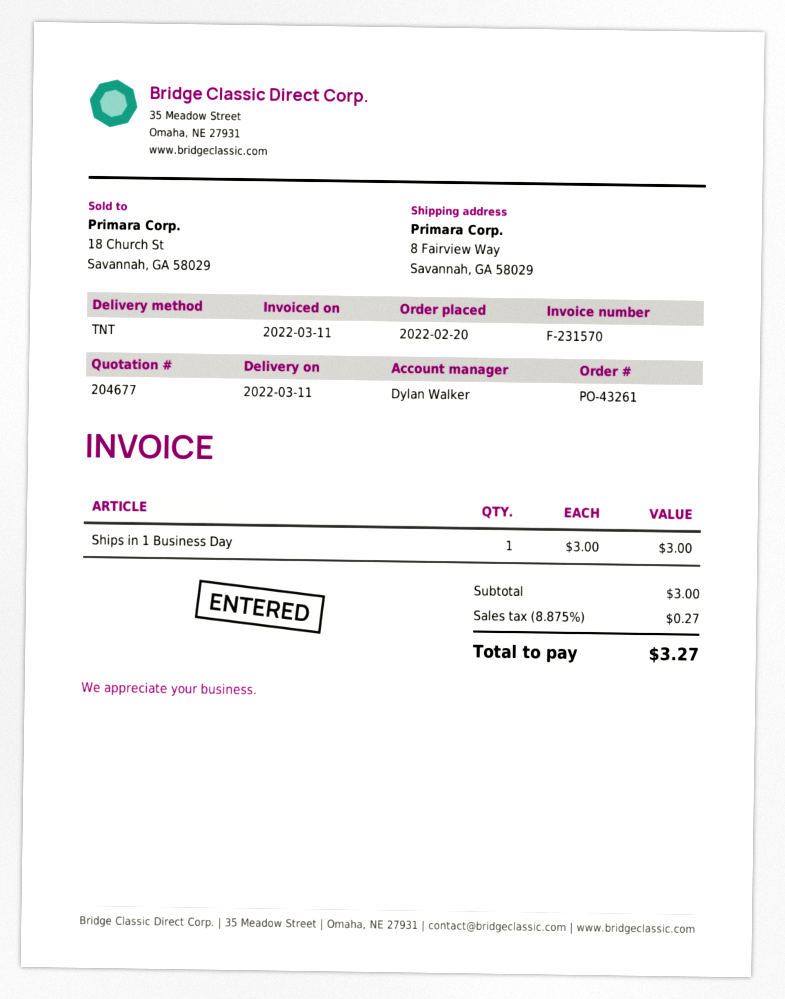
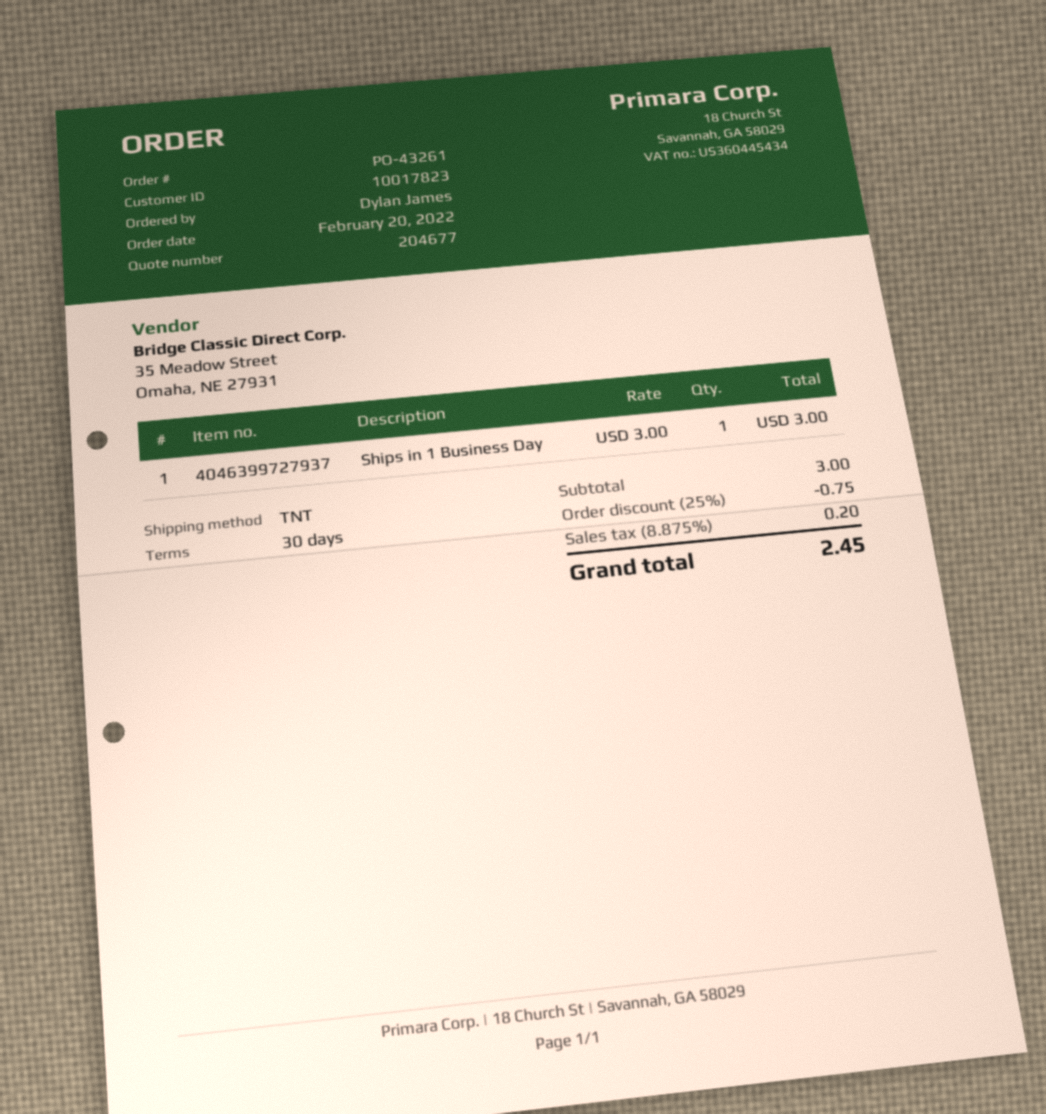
discount: none -> 25% = 0.75
tax: 8.875% = 0.27 -> 8.875% = 0.20
total: 3.27 -> 2.45

